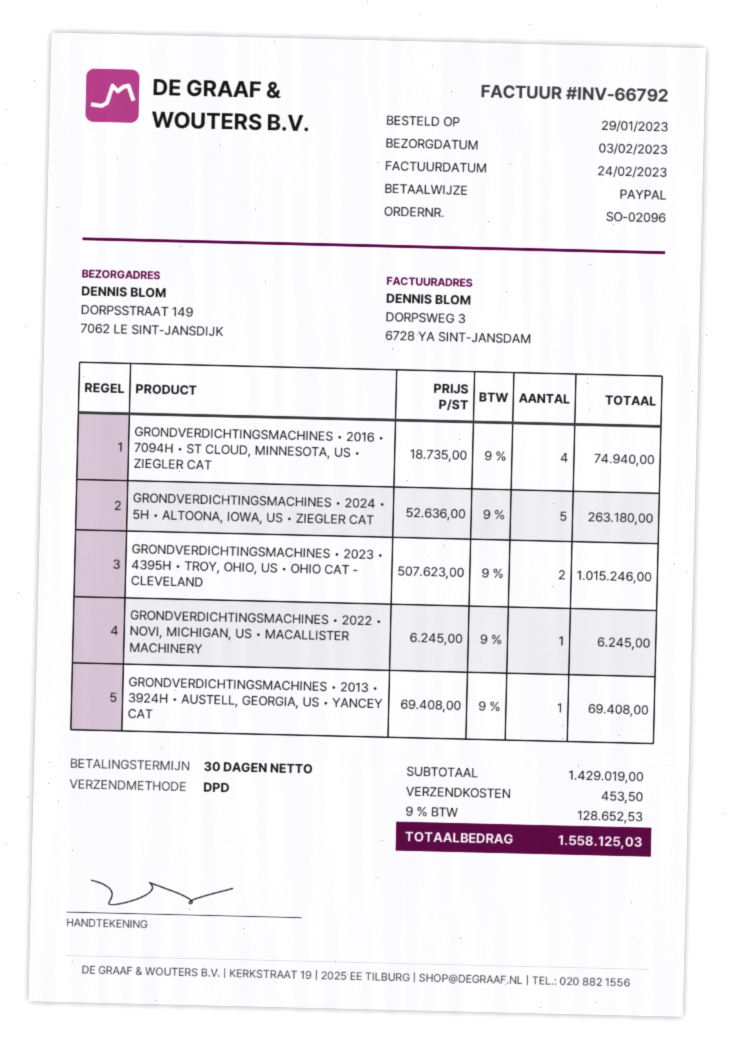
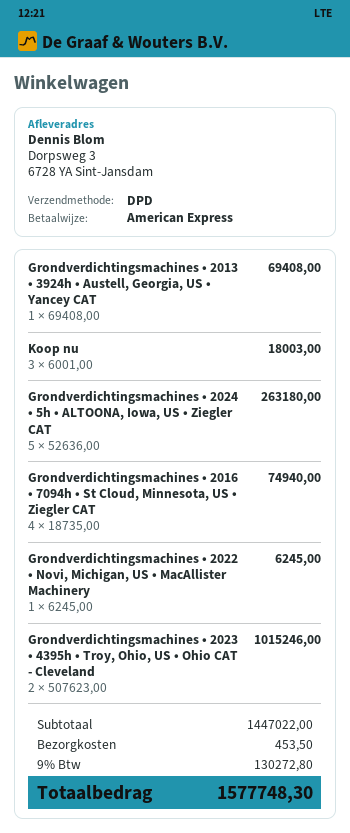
payment method: PayPal -> American Express
ship to: DORPSSTRAAT 149, 7062 LE SINT-JANSDIJK -> Dorpsweg 3, 6728 YA Sint-Jansdam
Koop nu: none -> 3 x 6001.00 = 18003.00
subtotal: 1429019.00 -> 1447022.00
tax: 9% = 128652.53 -> 9% = 130272.80
total: 1558125.03 -> 1577748.30

